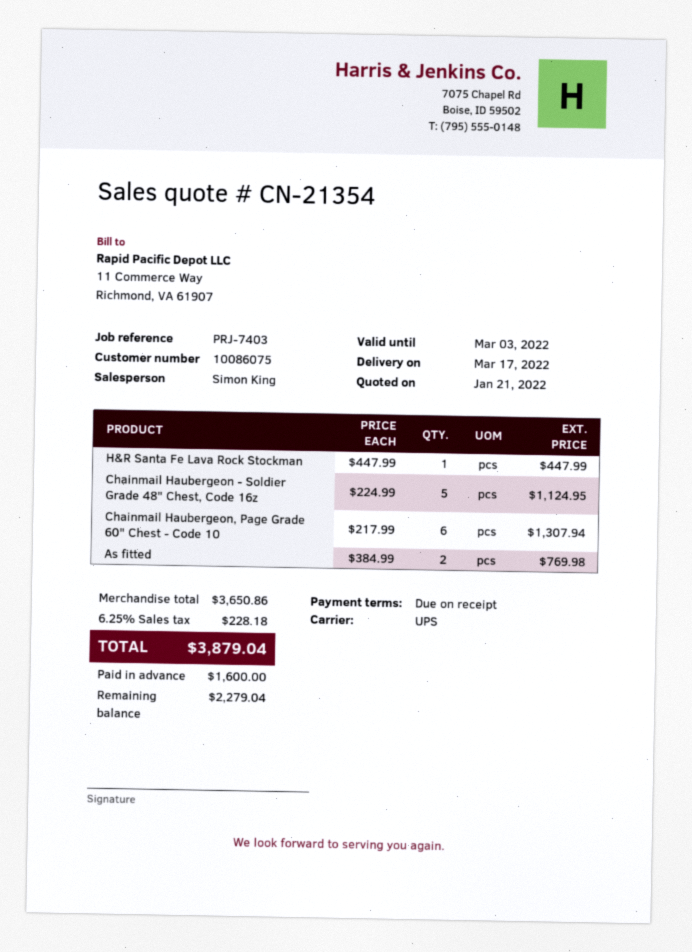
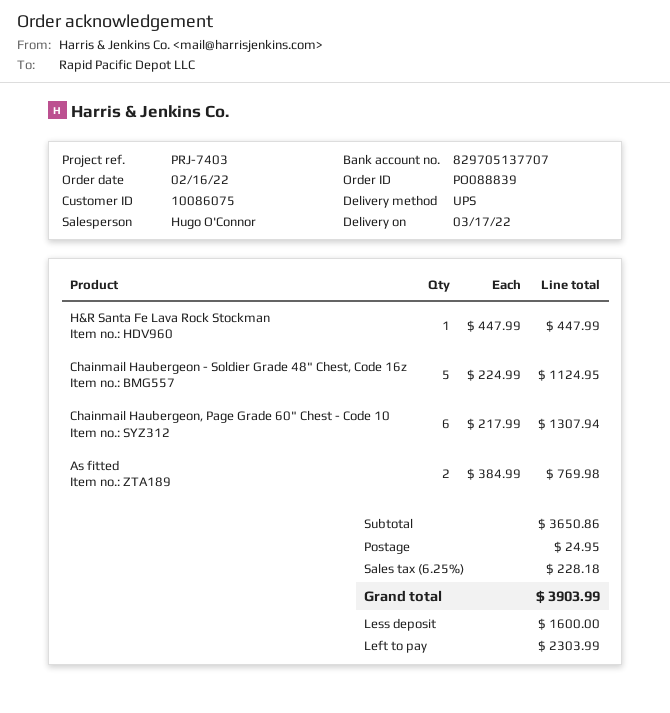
sales rep: Simon King -> Hugo O'Connor
shipping: none -> 24.95
total: 3879.04 -> 3903.99
balance: 2279.04 -> 2303.99

